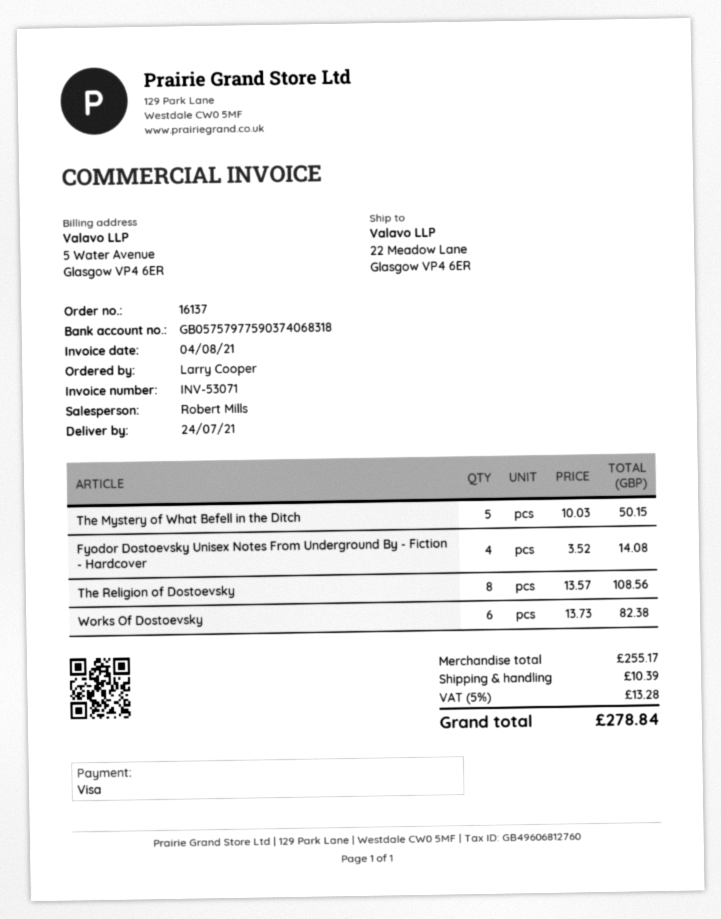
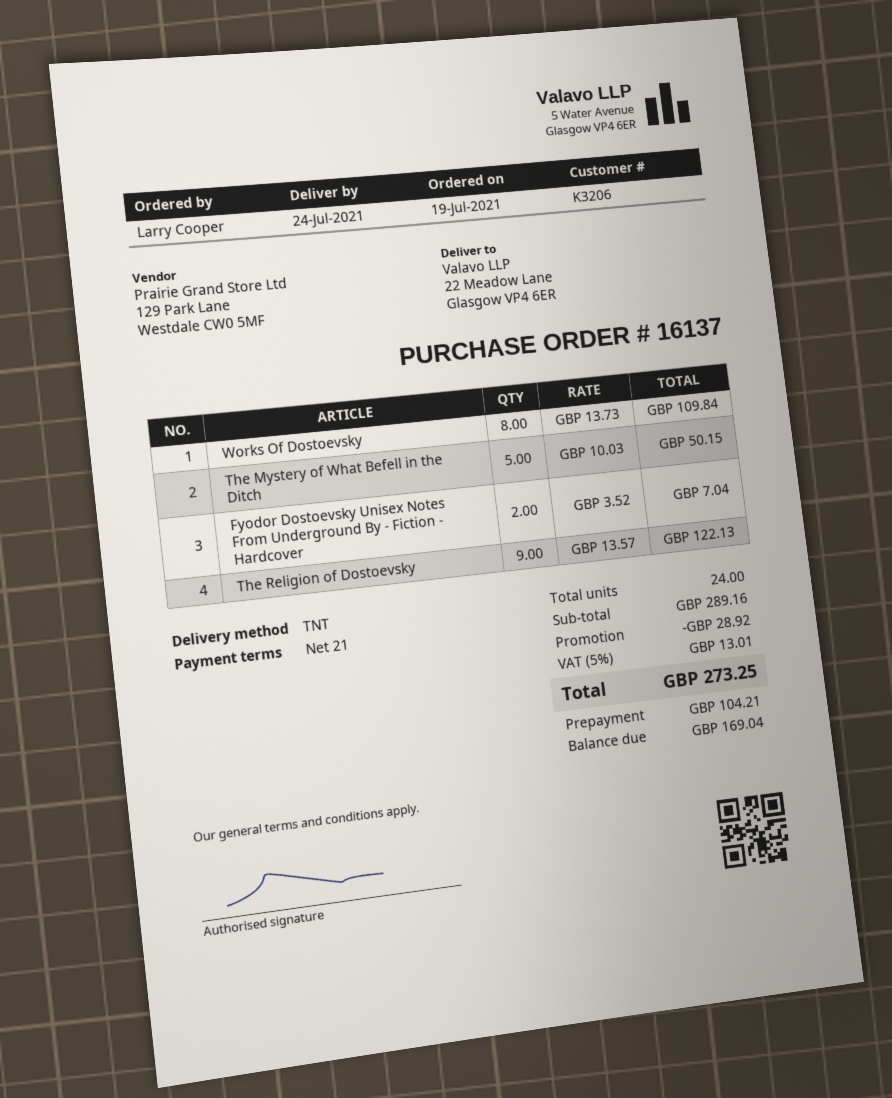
Fyodor Dostoevsky Unisex Notes From Underground By - Fiction - Hardcover: 4 x 3.52 = 14.08 -> 2 x 3.52 = 7.04
The Religion of Dostoevsky: 8 x 13.57 = 108.56 -> 9 x 13.57 = 122.13
Works Of Dostoevsky: 6 x 13.73 = 82.38 -> 8 x 13.73 = 109.84
subtotal: 255.17 -> 289.16
discount: none -> 28.92
shipping: 10.39 -> none
tax: 5% = 13.28 -> 5% = 13.01
total: 278.84 -> 273.25

